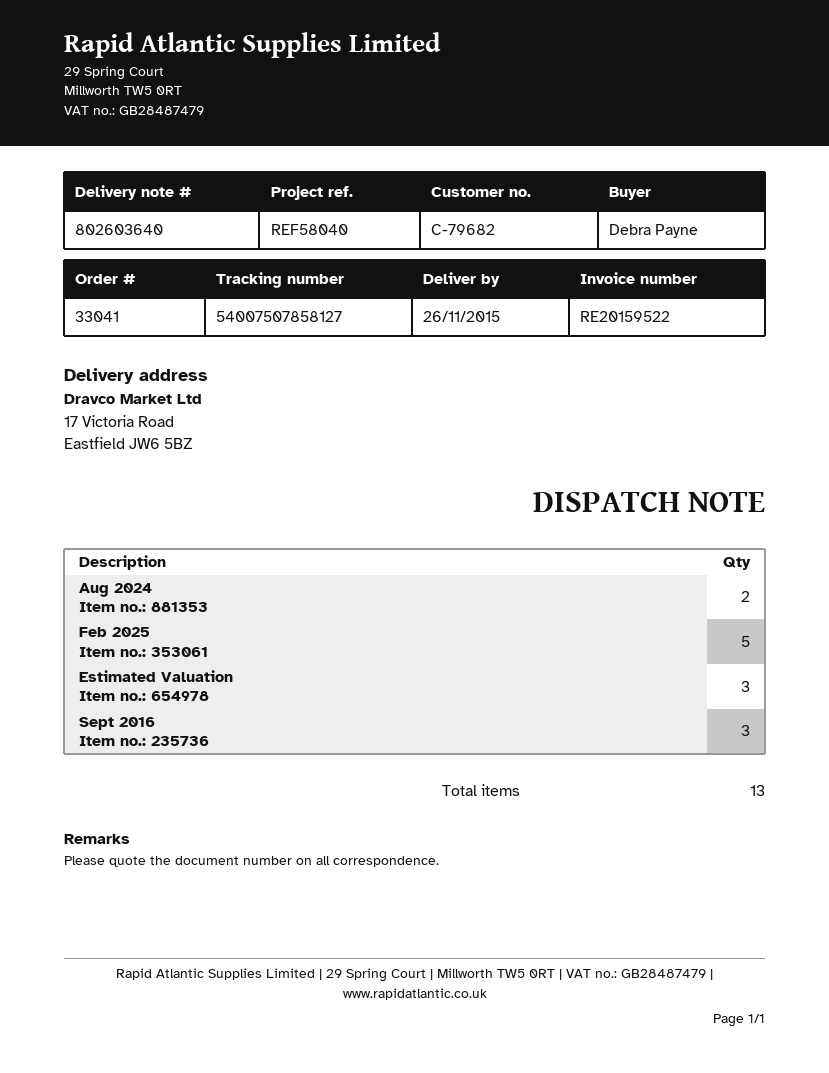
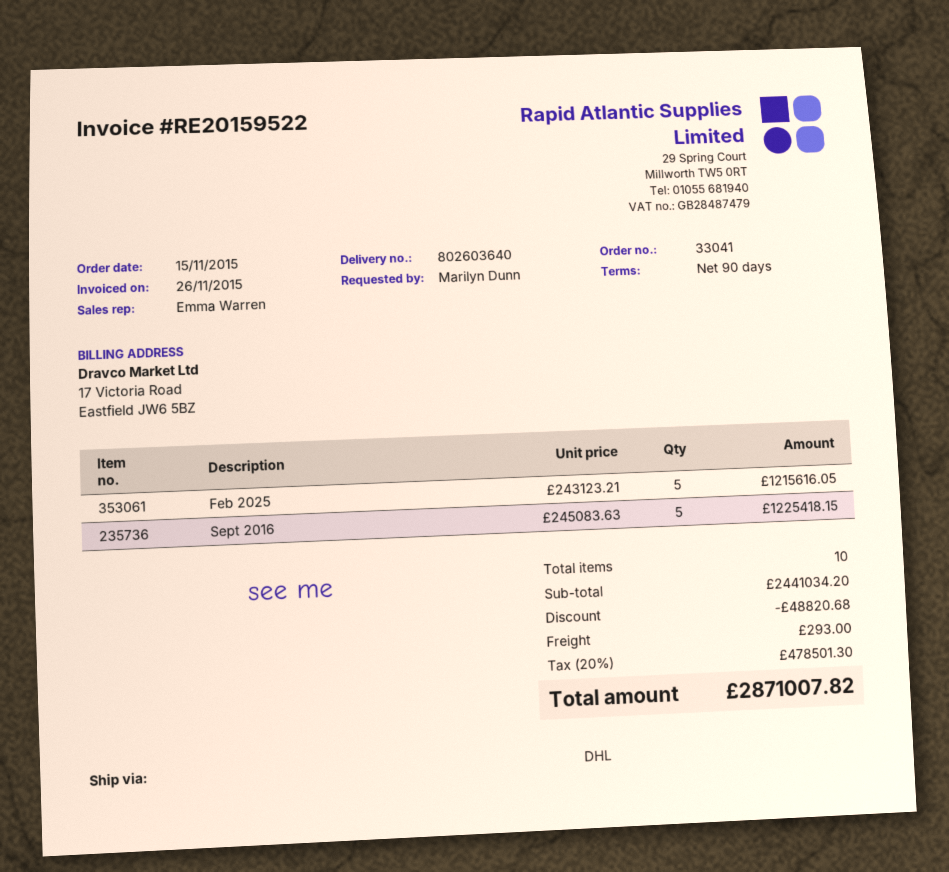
ordered by: Debra Payne -> Marilyn Dunn
Aug 2024: 2 -> none
Estimated Valuation: 3 -> none
Sept 2016: 3 -> 5
total quantity: 13 -> 10

